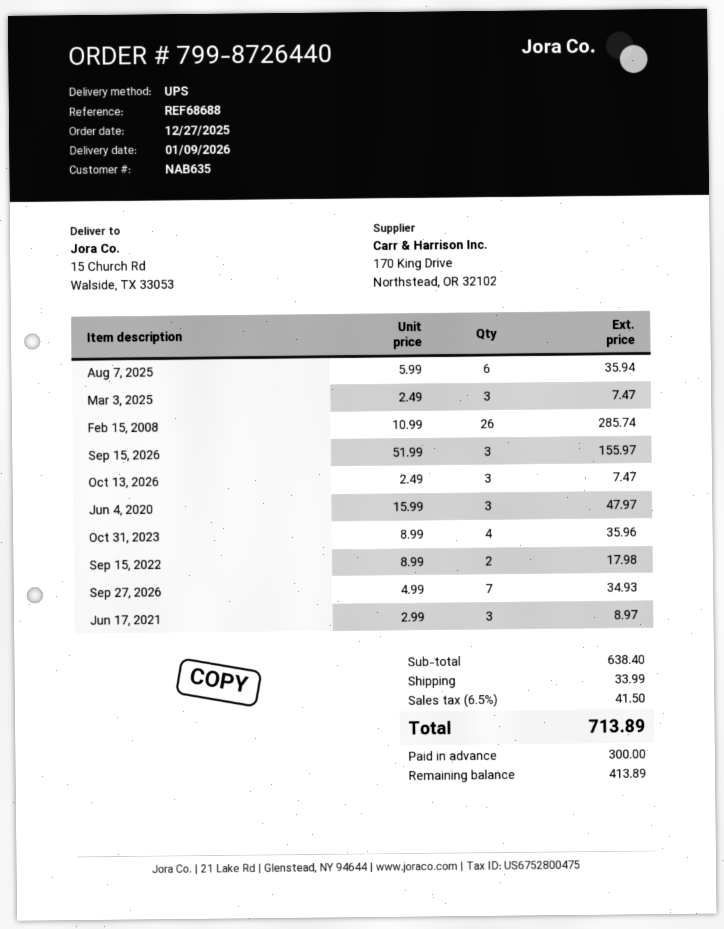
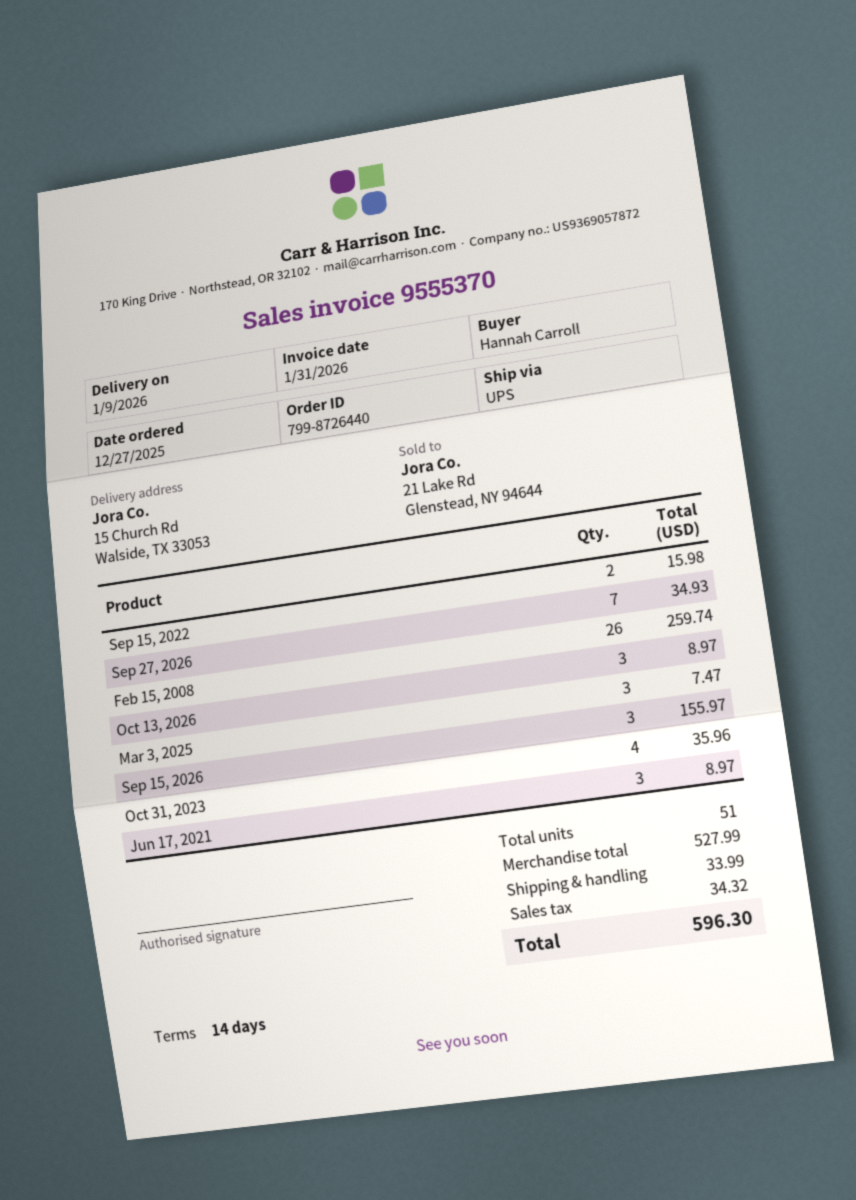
Aug 7, 2025: 6 for 35.94 -> none
Feb 15, 2008: 26 for 285.74 -> 26 for 259.74
Oct 13, 2026: 3 for 7.47 -> 3 for 8.97
Jun 4, 2020: 3 for 47.97 -> none
Sep 15, 2022: 2 for 17.98 -> 2 for 15.98
subtotal: 638.40 -> 527.99
tax: 41.50 -> 34.32
total: 713.89 -> 596.30

